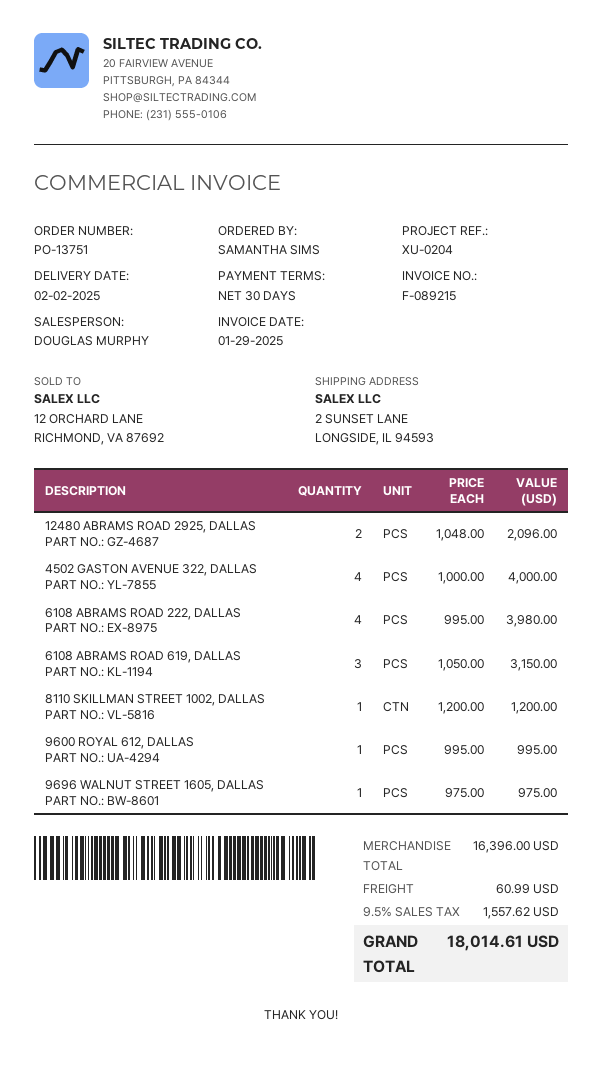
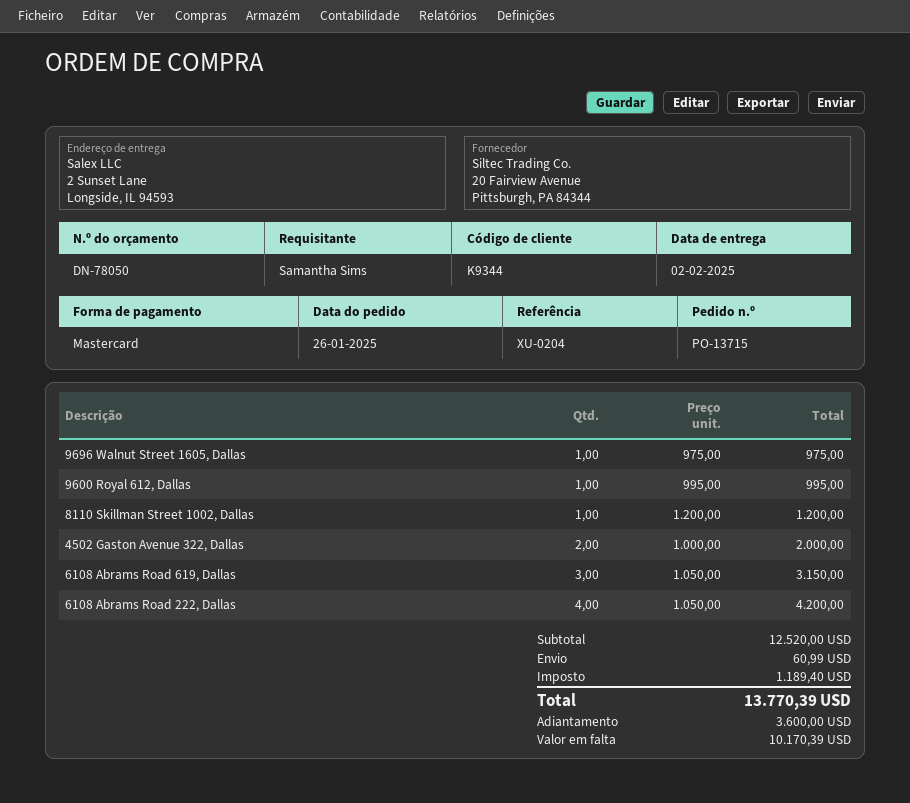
order number: PO-13751 -> PO-13715
12480 ABRAMS ROAD 2925, DALLAS: 2 x 1048.00 = 2096.00 -> none
4502 GASTON AVENUE 322, DALLAS: 4 x 1000.00 = 4000.00 -> 2 x 1000.00 = 2000.00
6108 ABRAMS ROAD 222, DALLAS: 4 x 995.00 = 3980.00 -> 4 x 1050.00 = 4200.00
subtotal: 16396.00 -> 12520.00
tax: 1557.62 -> 1189.40
total: 18014.61 -> 13770.39

